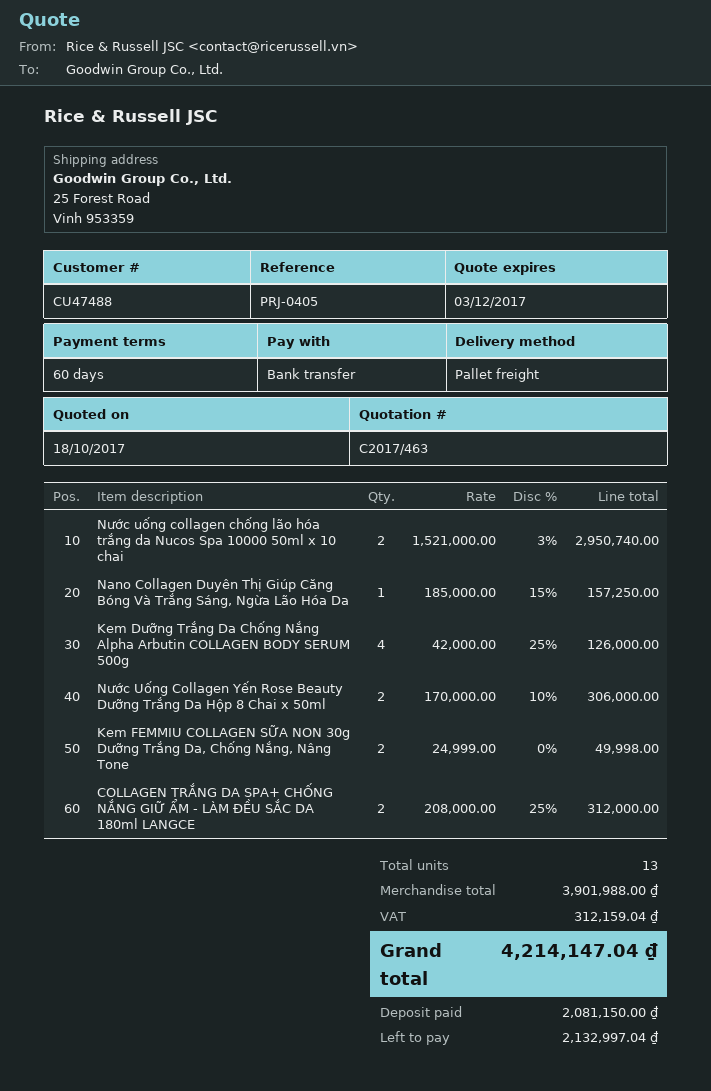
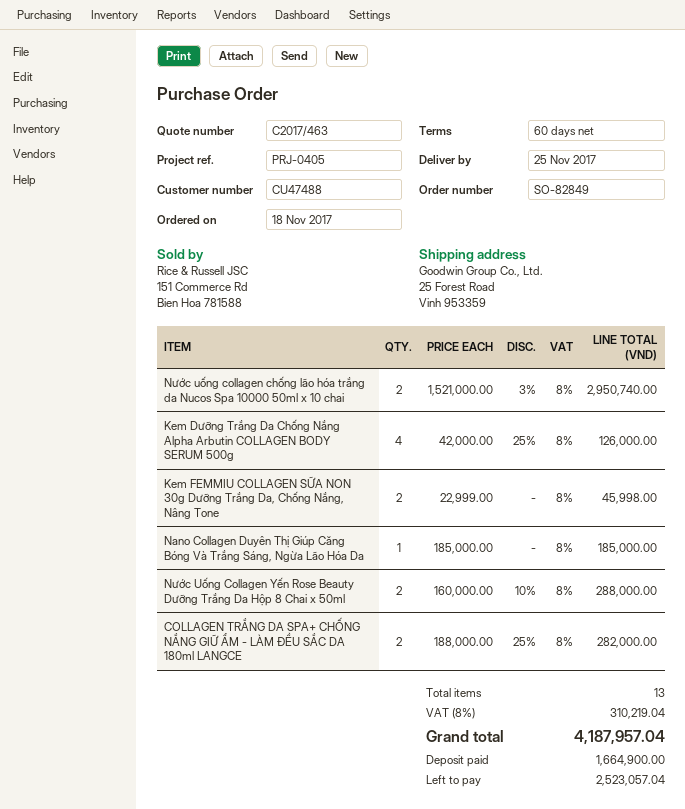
Nano Collagen Duyên Thị Giúp Căng Bóng Và Trắng Sáng, Ngừa Lão Hóa Da: 1 x 185000.00 - 15% = 157250.00 -> 1 x 185000.00 = 185000.00
Nước Uống Collagen Yến Rose Beauty Dưỡng Trắng Da Hộp 8 Chai x 50ml: 2 x 170000.00 - 10% = 306000.00 -> 2 x 160000.00 - 10% = 288000.00
Kem FEMMIU COLLAGEN SỮA NON 30g Dưỡng Trắng Da, Chống Nắng, Nâng Tone: 2 x 24999.00 = 49998.00 -> 2 x 22999.00 = 45998.00
COLLAGEN TRẮNG DA SPA+ CHỐNG NẮNG GIỮ ẨM - LÀM ĐỀU SẮC DA 180ml LANGCE: 2 x 208000.00 - 25% = 312000.00 -> 2 x 188000.00 - 25% = 282000.00
tax: 312159.04 -> 310219.04
total: 4214147.04 -> 4187957.04
deposit: 2081150.00 -> 1664900.00
balance: 2132997.04 -> 2523057.04

